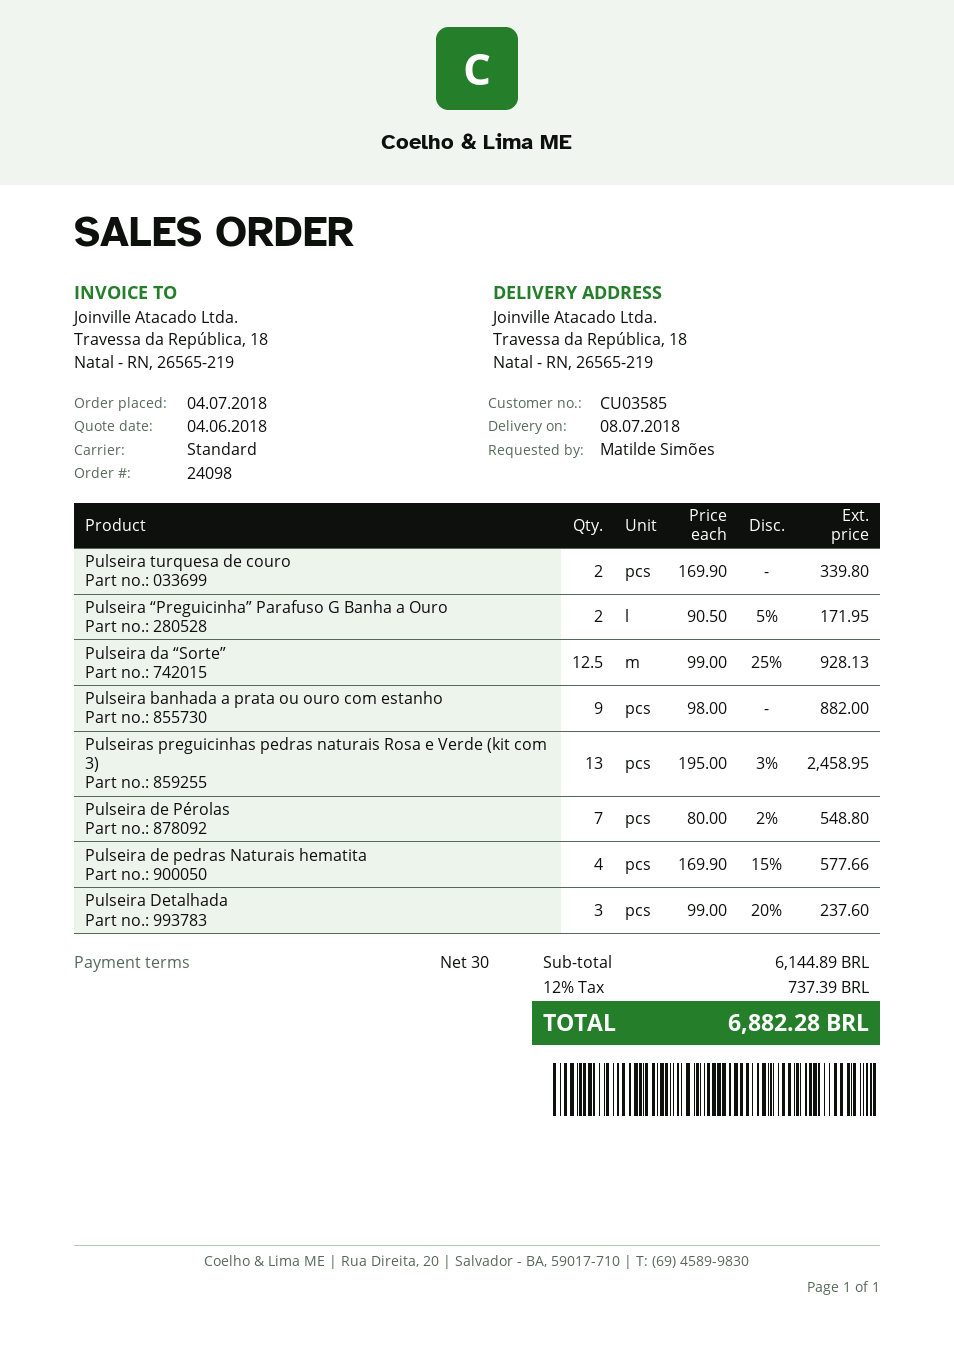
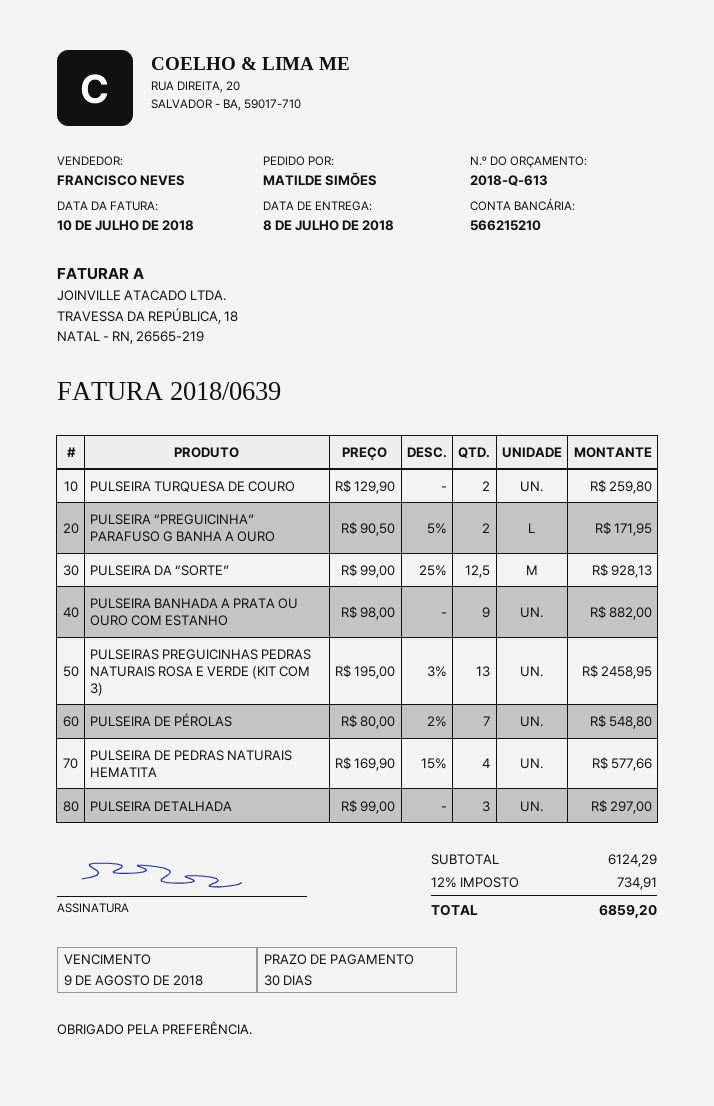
Pulseira turquesa de couro: 2 x 169.90 = 339.80 -> 2 x 129.90 = 259.80
Pulseira Detalhada: 3 x 99.00 - 20% = 237.60 -> 3 x 99.00 = 297.00
subtotal: 6144.89 -> 6124.29
tax: 12% = 737.39 -> 12% = 734.91
total: 6882.28 -> 6859.20

